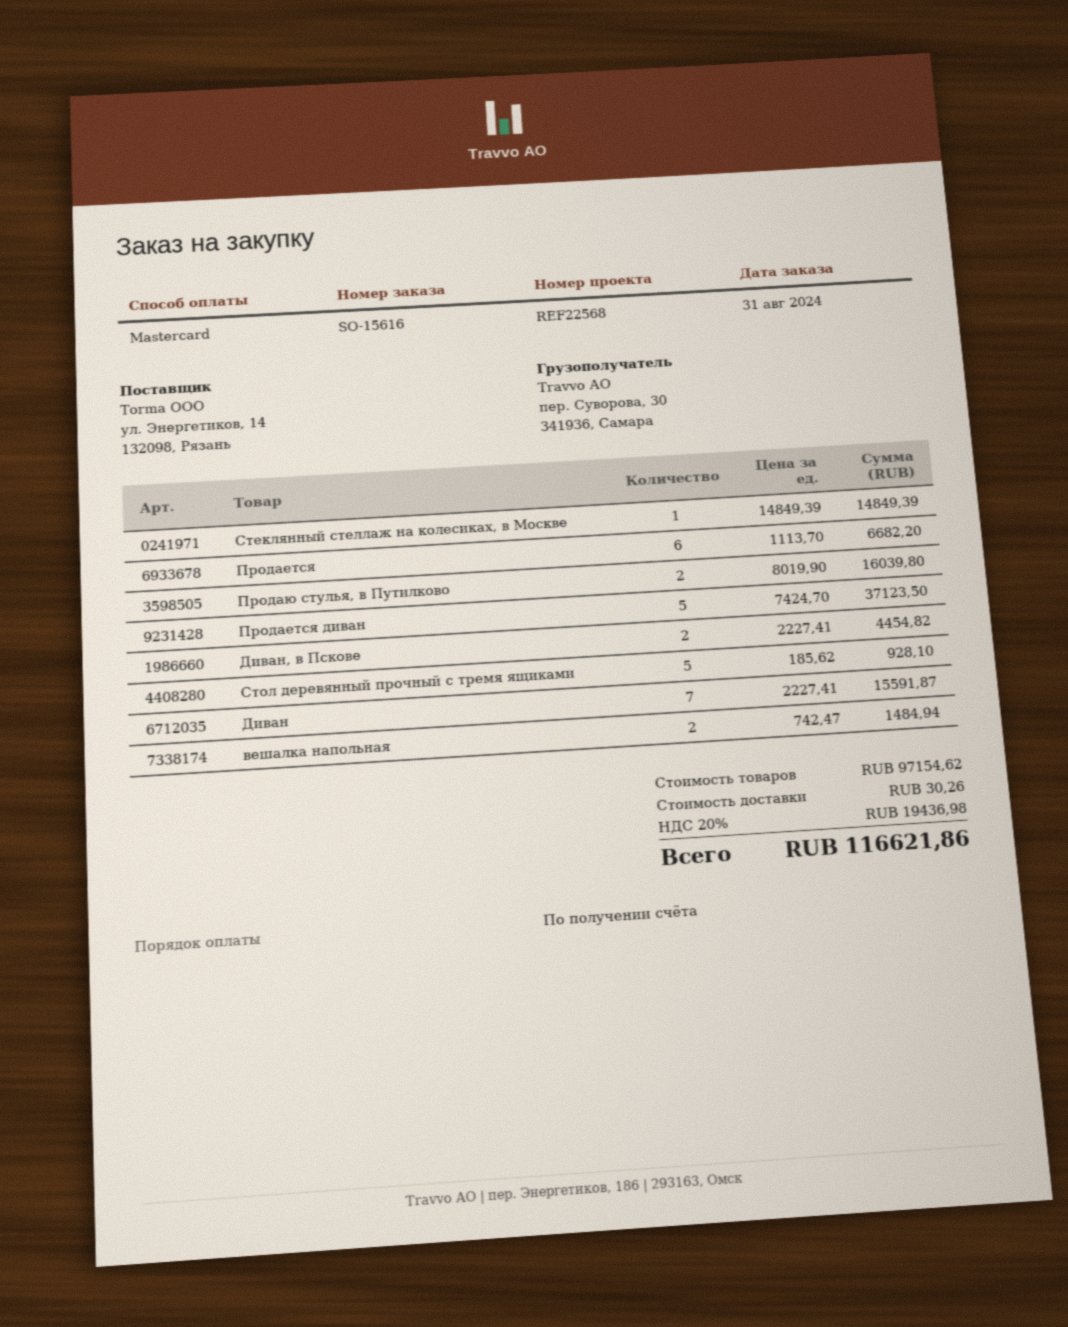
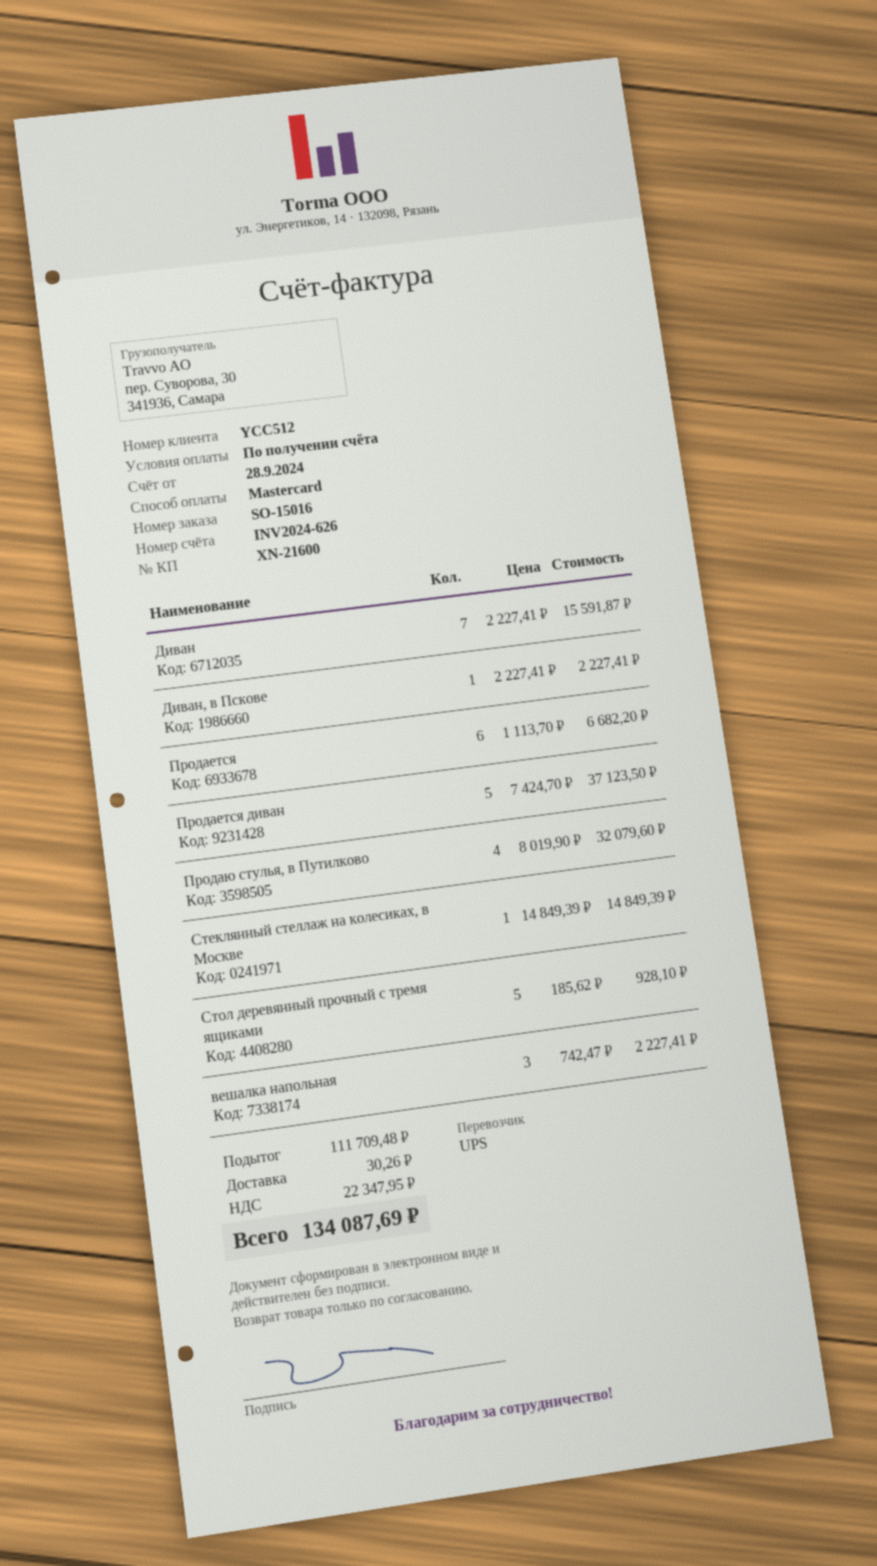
order number: SO-15616 -> SO-15016
Продаю стулья, в Путилково: 2 x 8019.90 = 16039.80 -> 4 x 8019.90 = 32079.60
Диван, в Пскове: 2 x 2227.41 = 4454.82 -> 1 x 2227.41 = 2227.41
вешалка напольная: 2 x 742.47 = 1484.94 -> 3 x 742.47 = 2227.41
subtotal: 97154.62 -> 111709.48
tax: 19436.98 -> 22347.95
total: 116621.86 -> 134087.69

